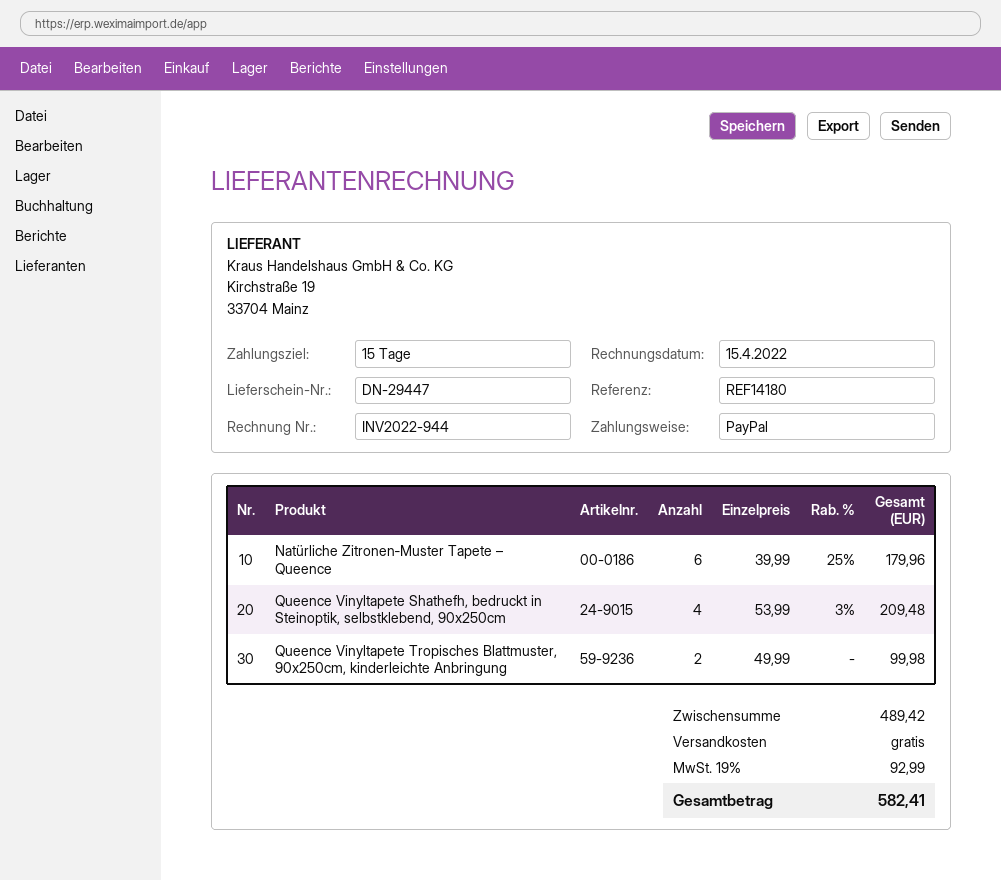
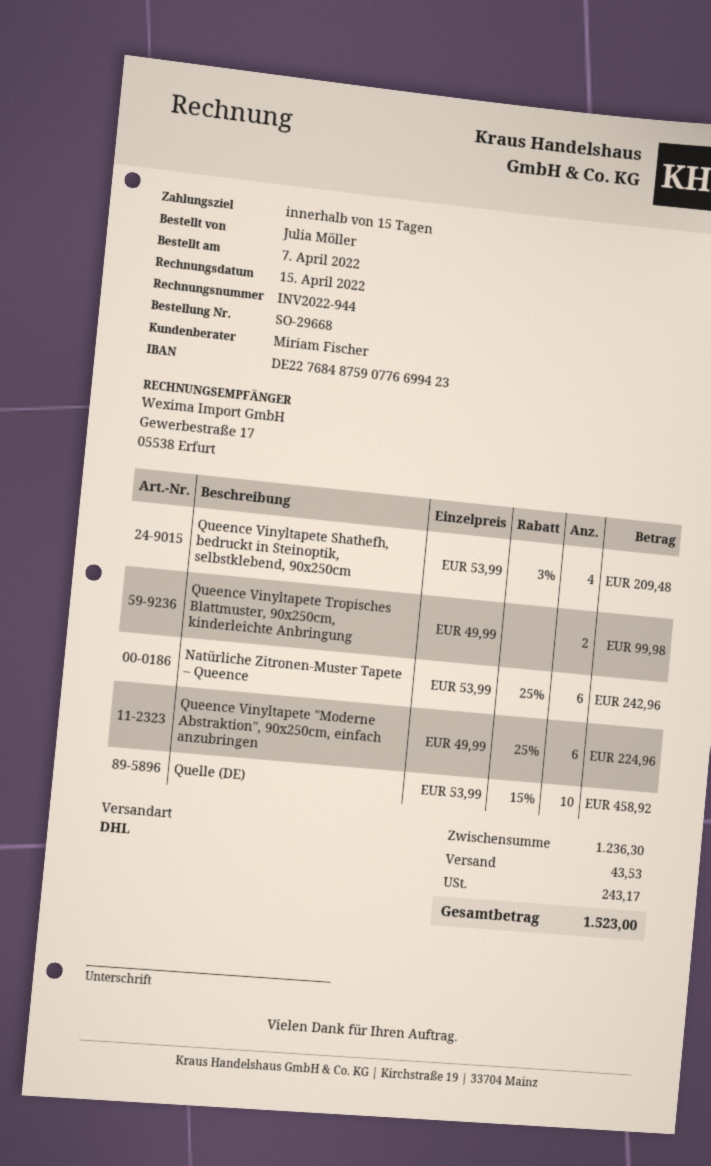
Natürliche Zitronen‑Muster Tapete – Queence: 6 x 39.99 - 25% = 179.96 -> 6 x 53.99 - 25% = 242.96
Queence Vinyltapete "Moderne Abstraktion", 90x250cm, einfach anzubringen: none -> 6 x 49.99 - 25% = 224.96
Quelle (DE): none -> 10 x 53.99 - 15% = 458.92
subtotal: 489.42 -> 1236.30
shipping: 0.00 -> 43.53
tax: 92.99 -> 243.17
total: 582.41 -> 1523.00

